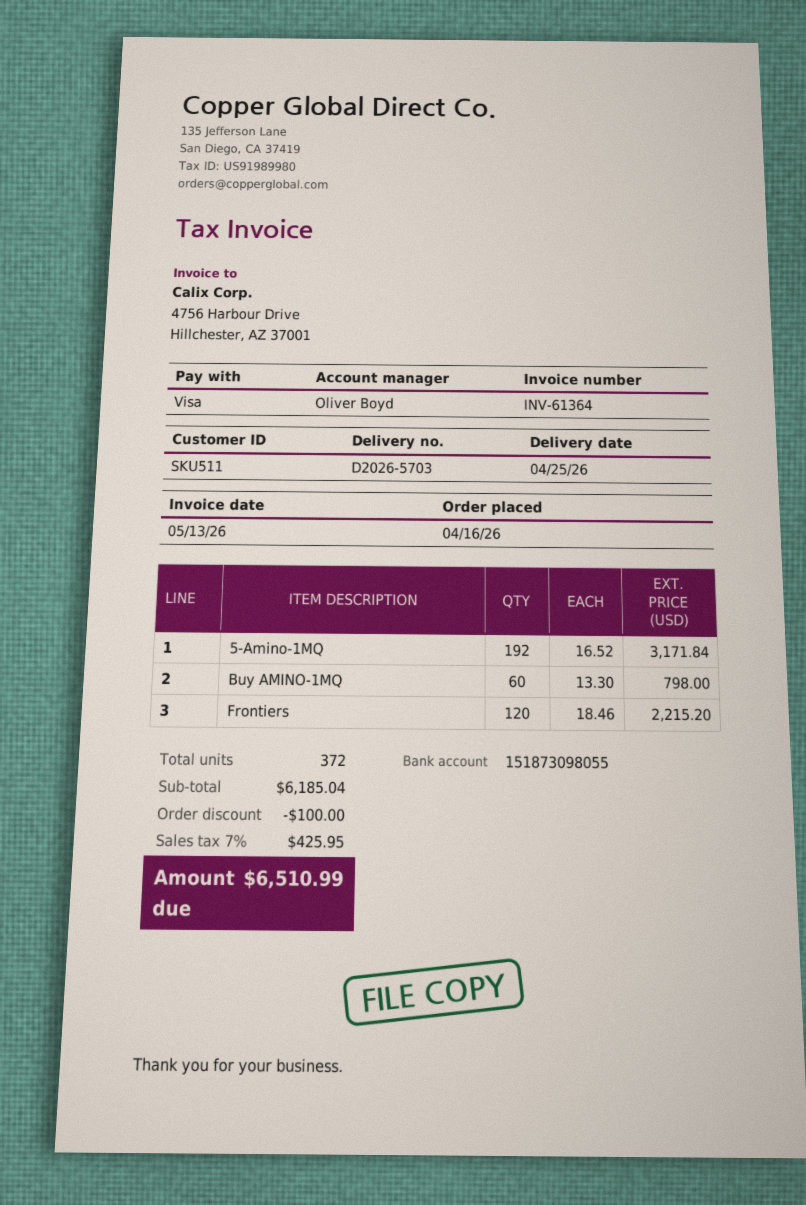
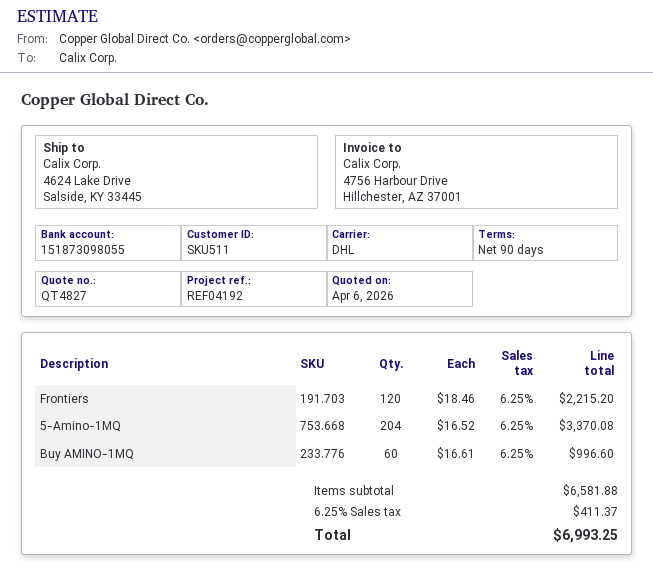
5-Amino-1MQ: 192 x 16.52 = 3171.84 -> 204 x 16.52 = 3370.08
Buy AMINO-1MQ: 60 x 13.30 = 798.00 -> 60 x 16.61 = 996.60
subtotal: 6185.04 -> 6581.88
discount: 100.00 -> none
tax: 7% = 425.95 -> 6.25% = 411.37
total: 6510.99 -> 6993.25

